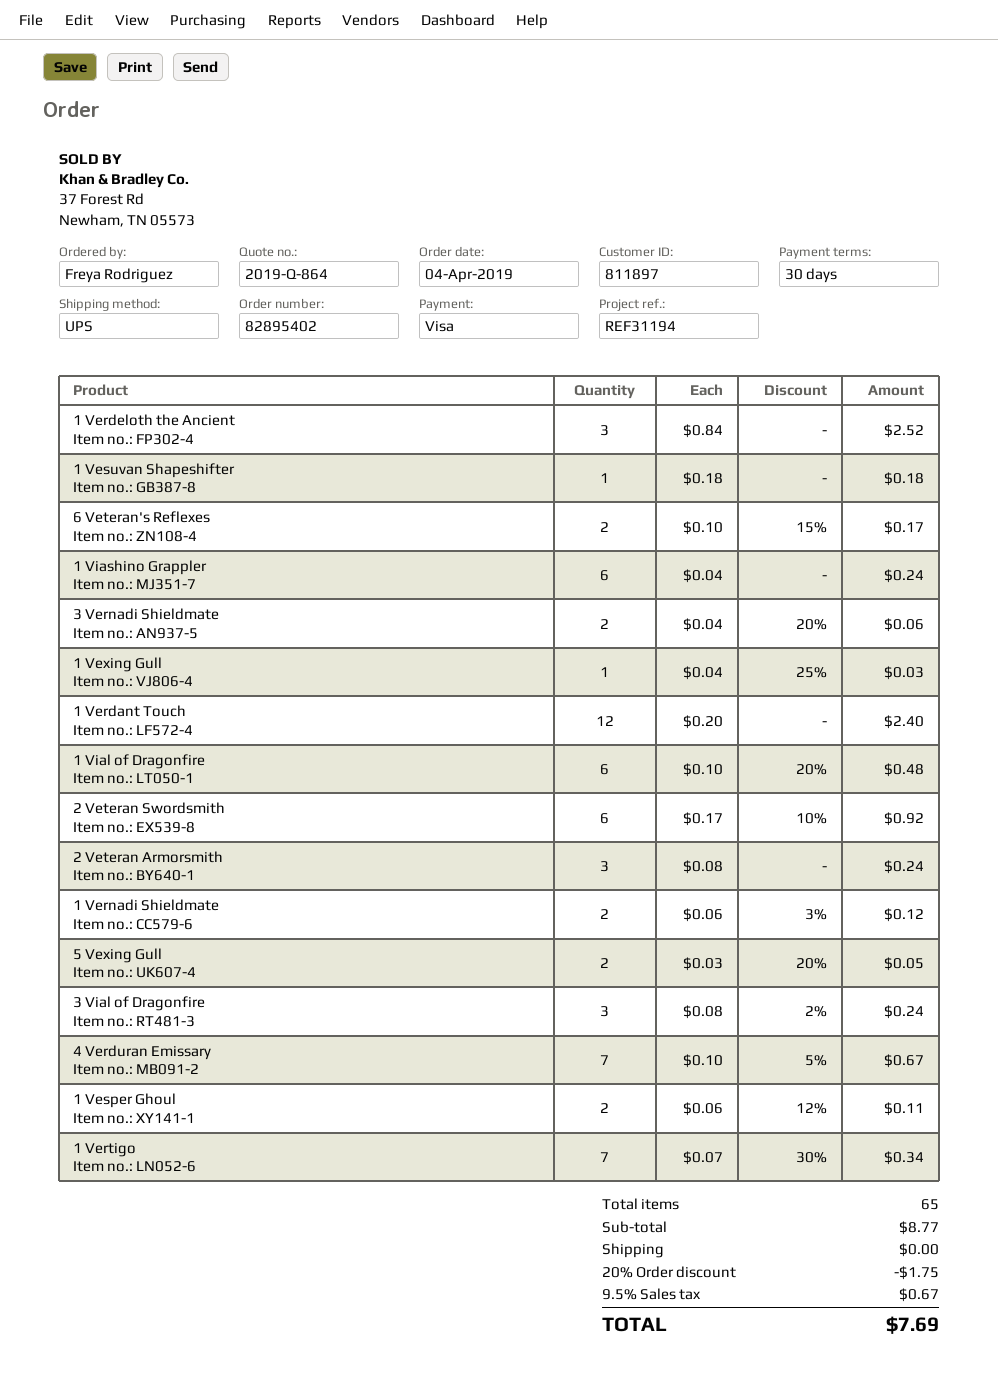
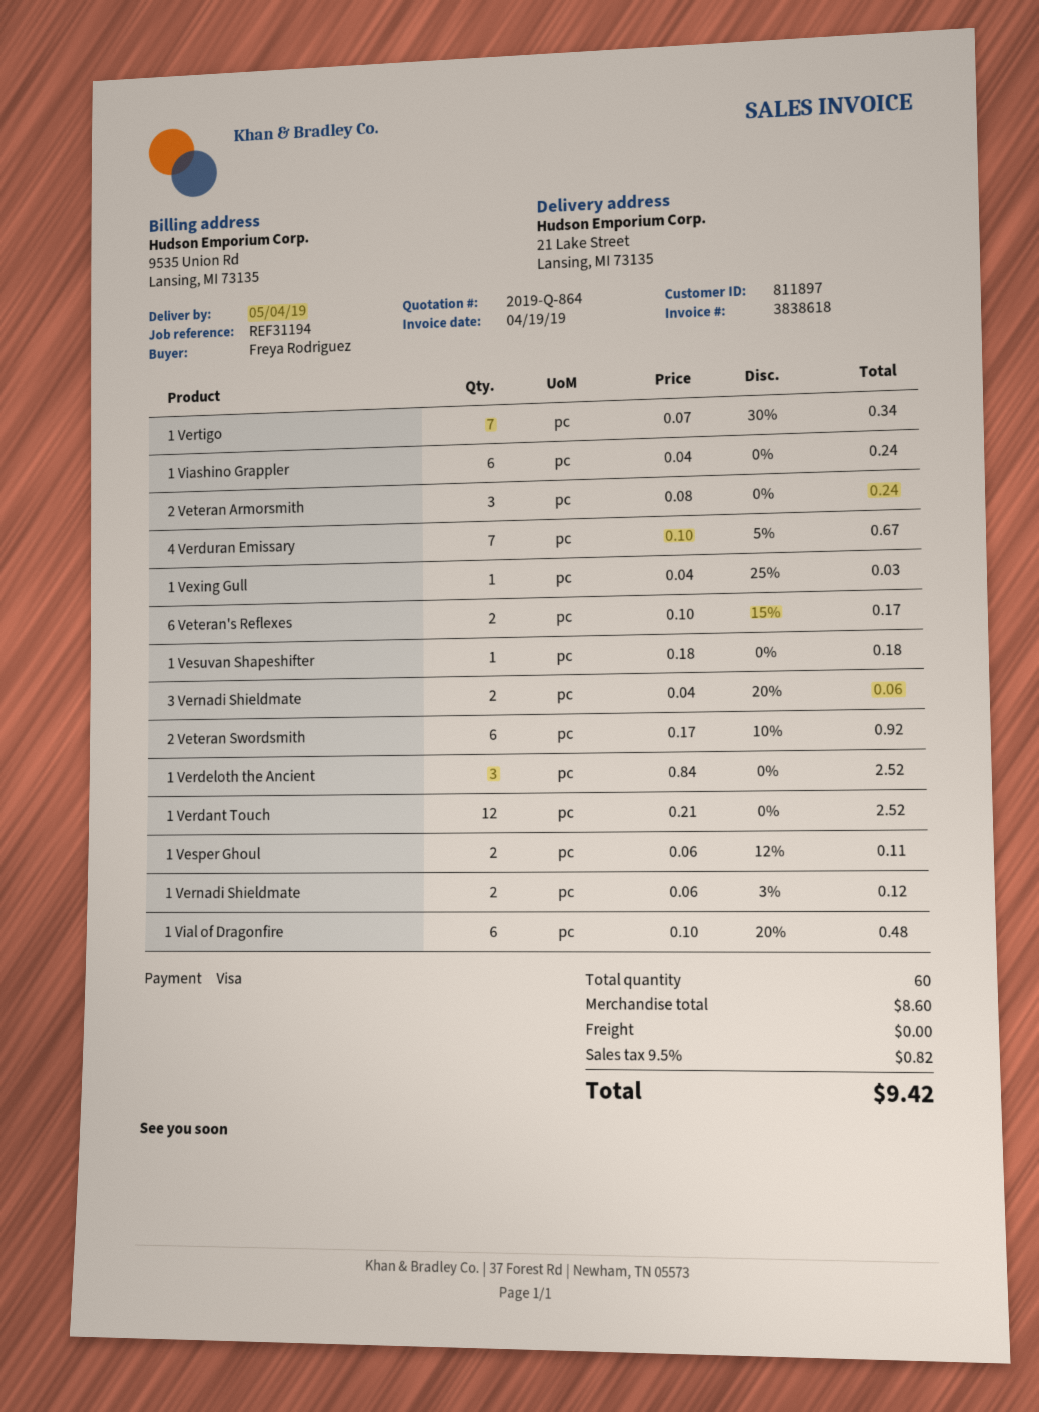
1 Verdant Touch: 12 x 0.20 = 2.40 -> 12 x 0.21 = 2.52
5 Vexing Gull: 2 x 0.03 - 20% = 0.05 -> none
3 Vial of Dragonfire: 3 x 0.08 - 2% = 0.24 -> none
total quantity: 65 -> 60
subtotal: 8.77 -> 8.60
discount: 20% = 1.75 -> none
tax: 9.5% = 0.67 -> 9.5% = 0.82
total: 7.69 -> 9.42

